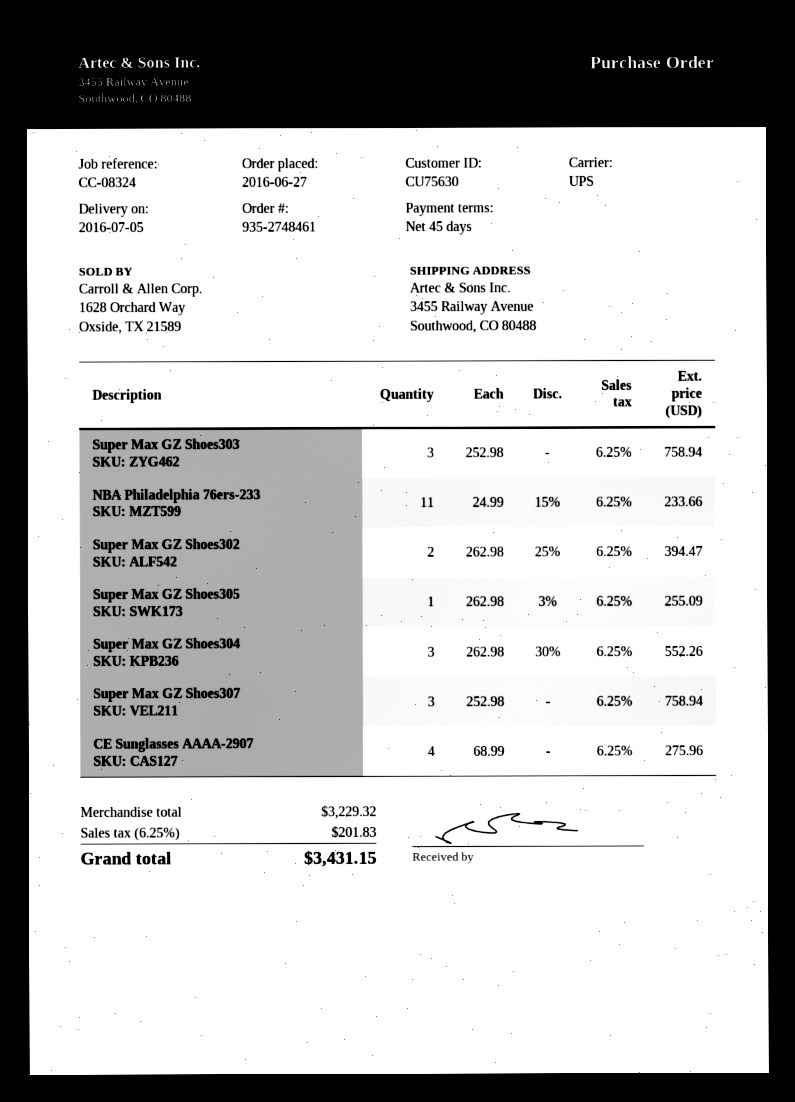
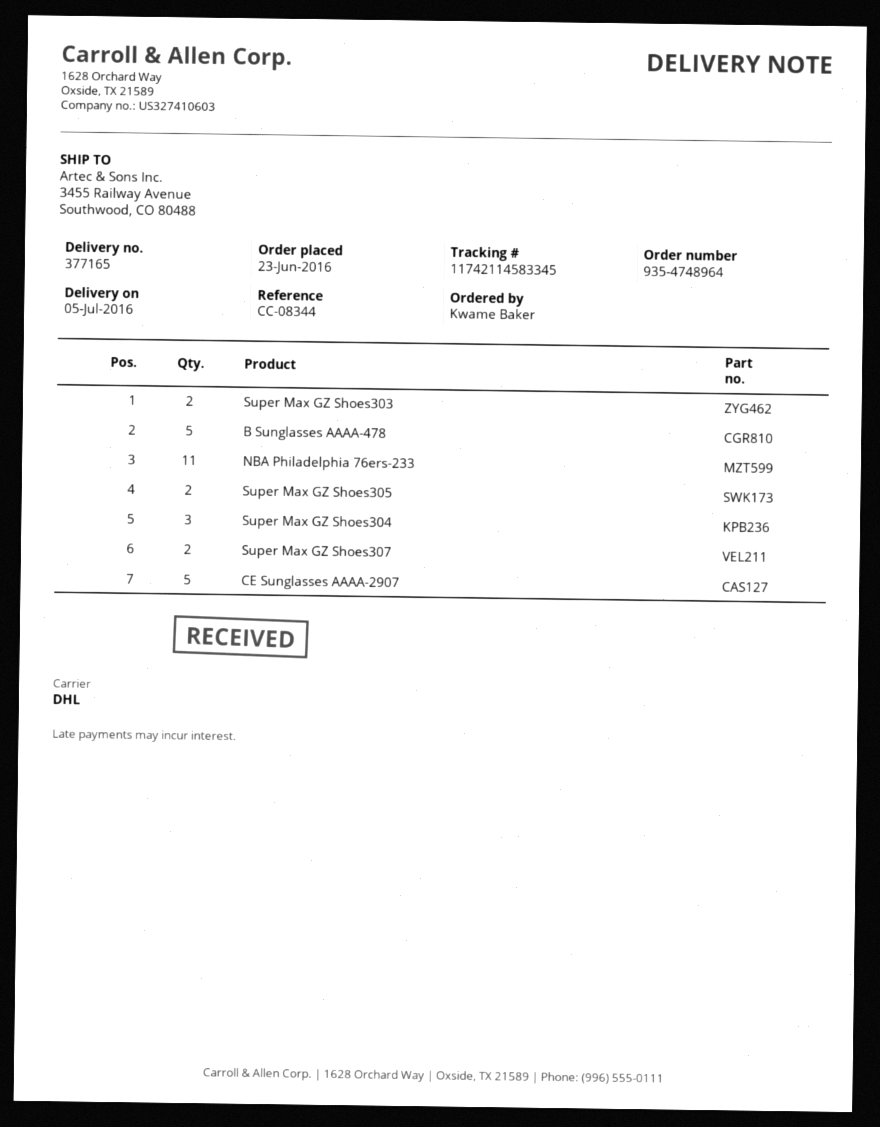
order number: 935-2748461 -> 935-4748964
order date: 2016-06-27 -> 2016-06-23
reference: CC-08324 -> CC-08344
shipping method: UPS -> DHL
Super Max GZ Shoes303: 3 -> 2
Super Max GZ Shoes302: 2 -> none
Super Max GZ Shoes305: 1 -> 2
Super Max GZ Shoes307: 3 -> 2
CE Sunglasses AAAA-2907: 4 -> 5
B Sunglasses AAAA-478: none -> 5

